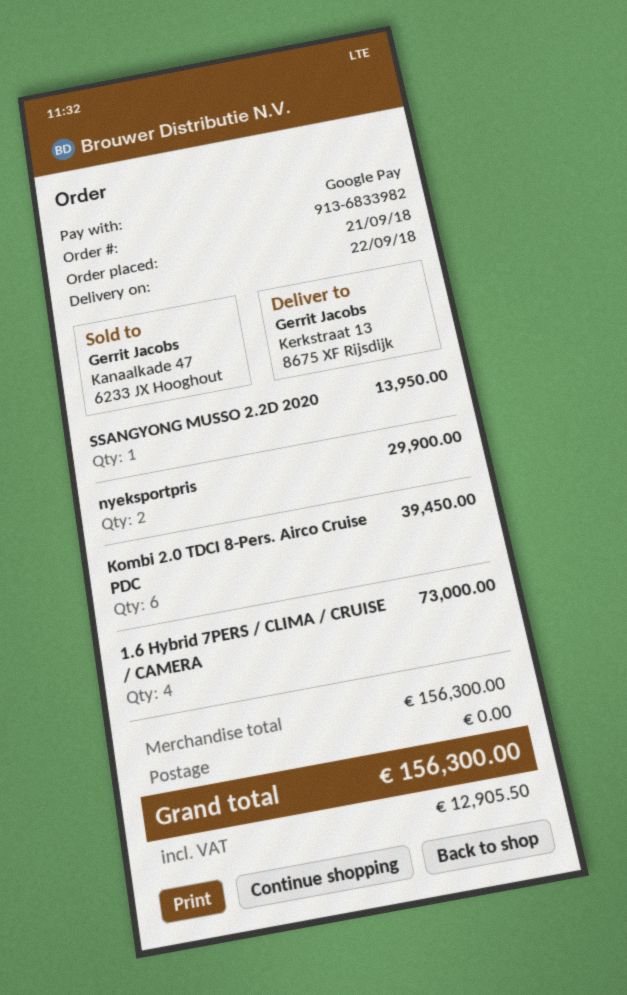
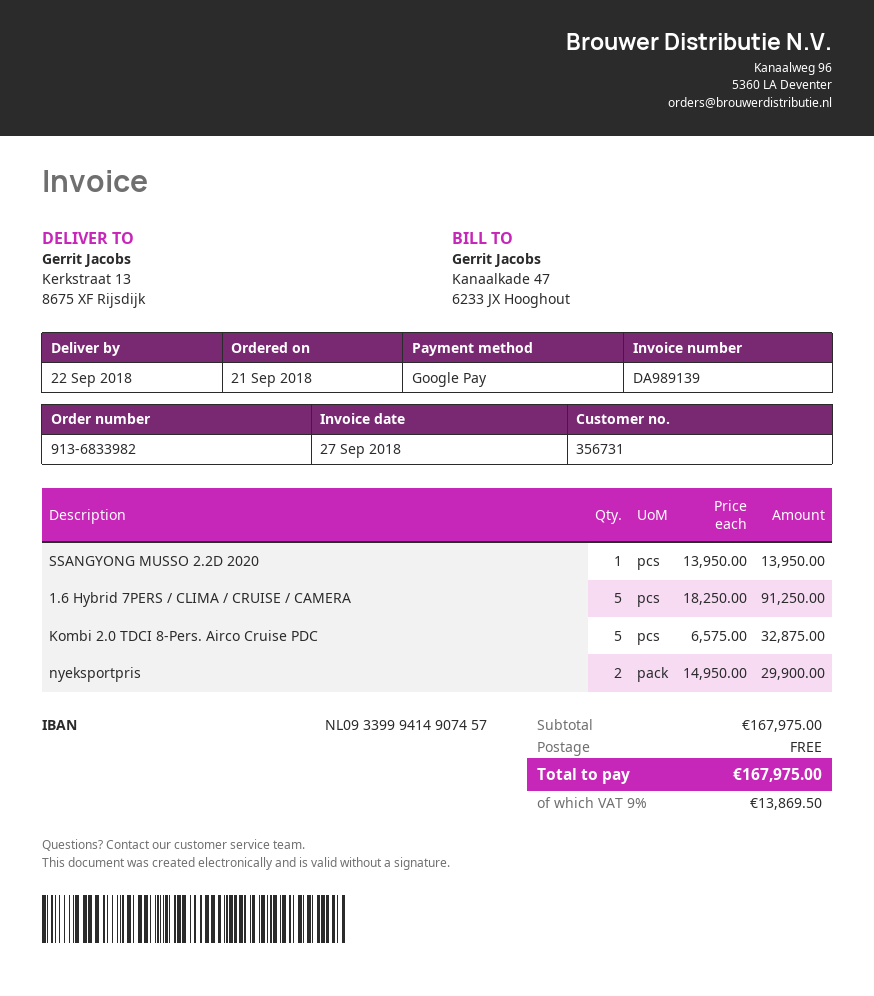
Kombi 2.0 TDCI 8-Pers. Airco Cruise PDC: 6 for 39450.00 -> 5 for 32875.00
1.6 Hybrid 7PERS / CLIMA / CRUISE / CAMERA: 4 for 73000.00 -> 5 for 91250.00
subtotal: 156300.00 -> 167975.00
tax: 12905.50 -> 13869.50
total: 156300.00 -> 167975.00

